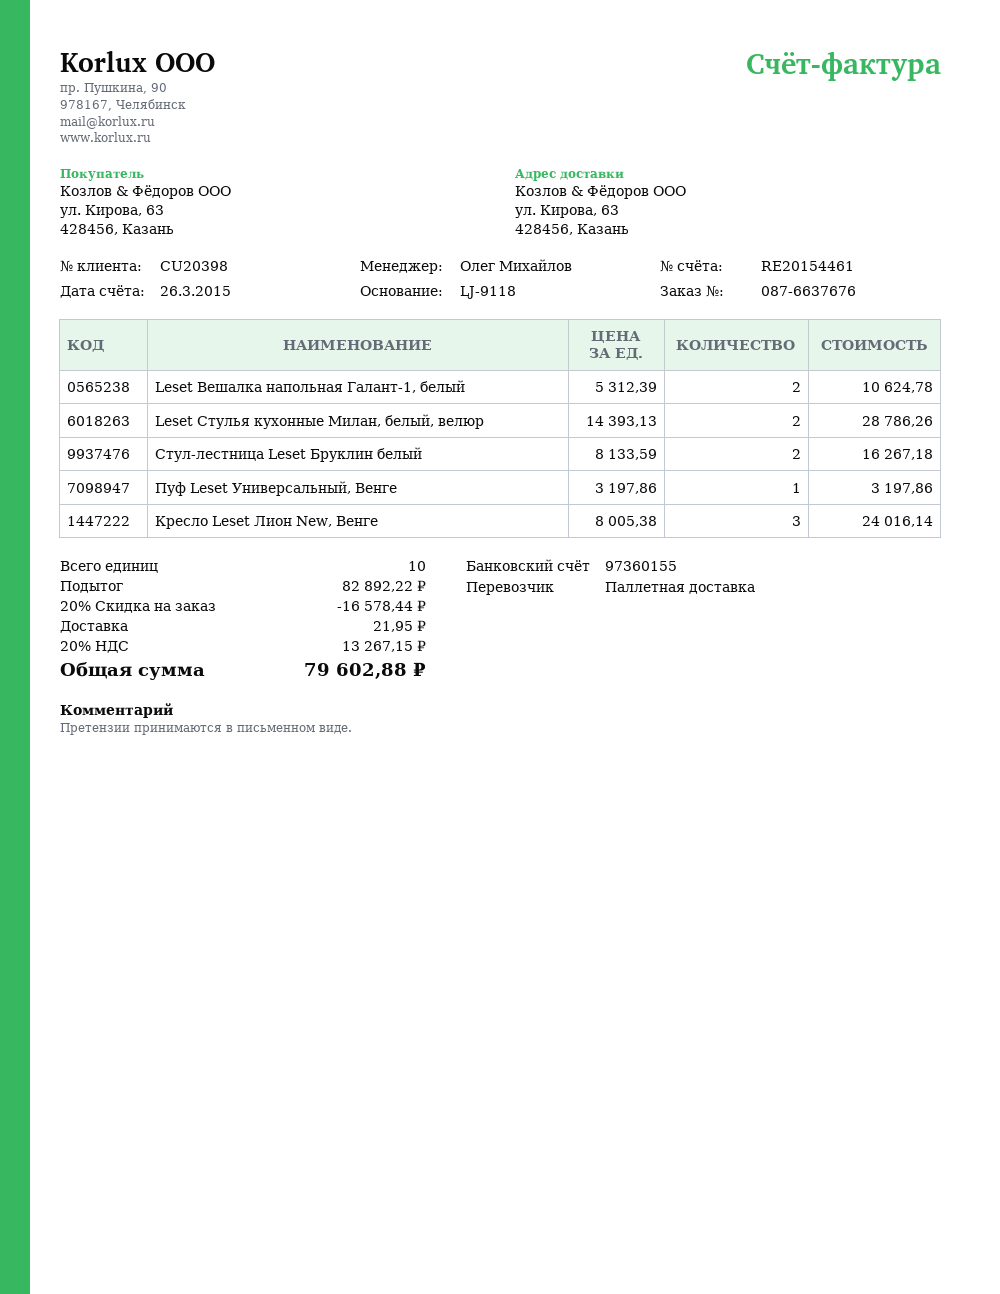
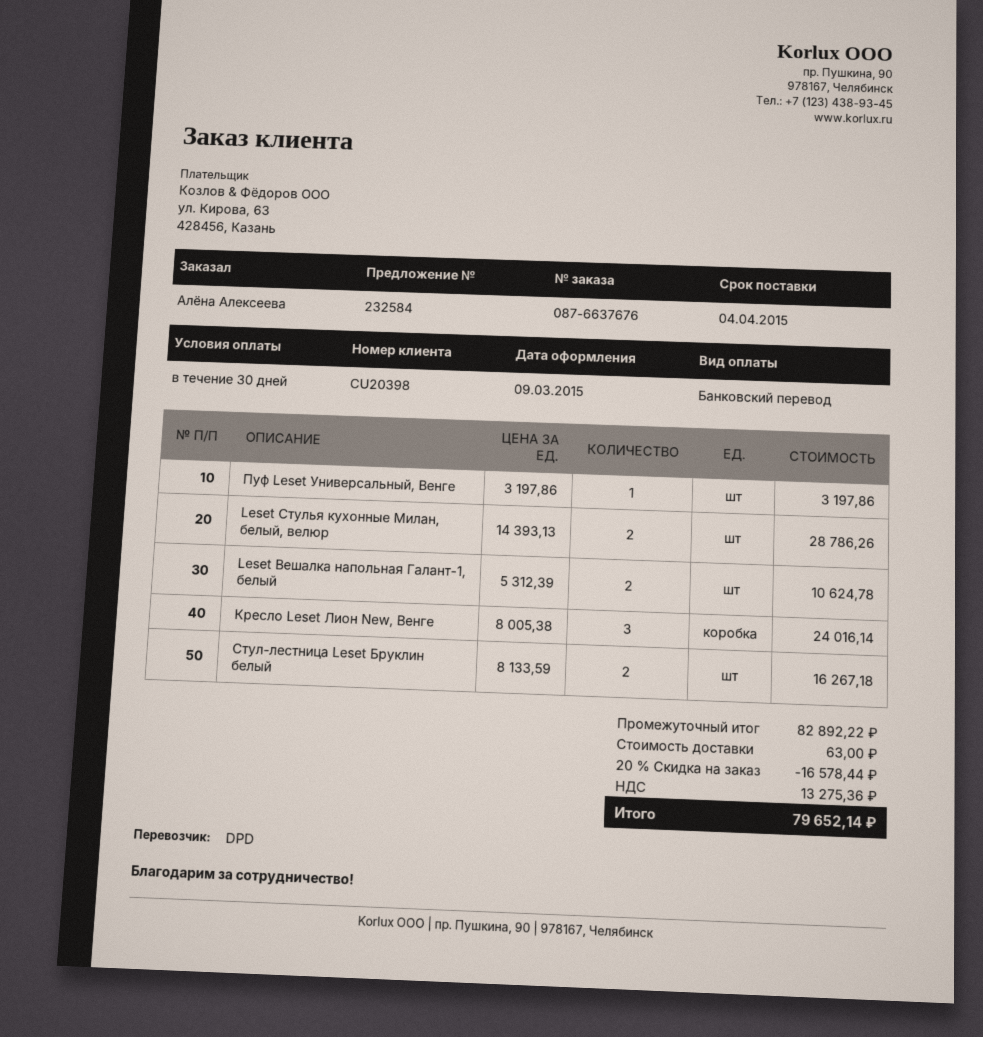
shipping method: pallet freight -> DPD
shipping: 21.95 -> 63.00
tax: 13267.15 -> 13275.36
total: 79602.88 -> 79652.14

